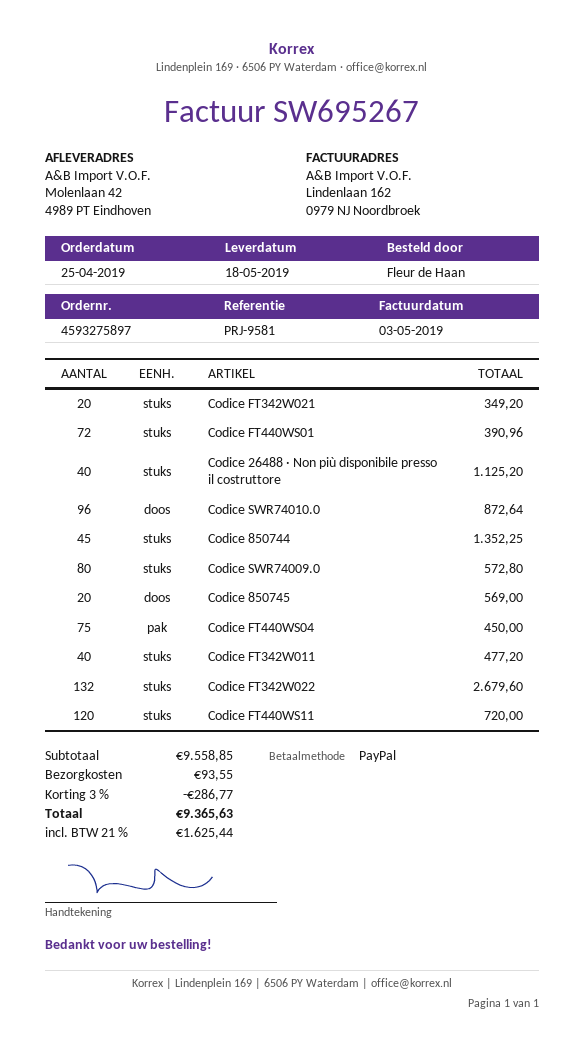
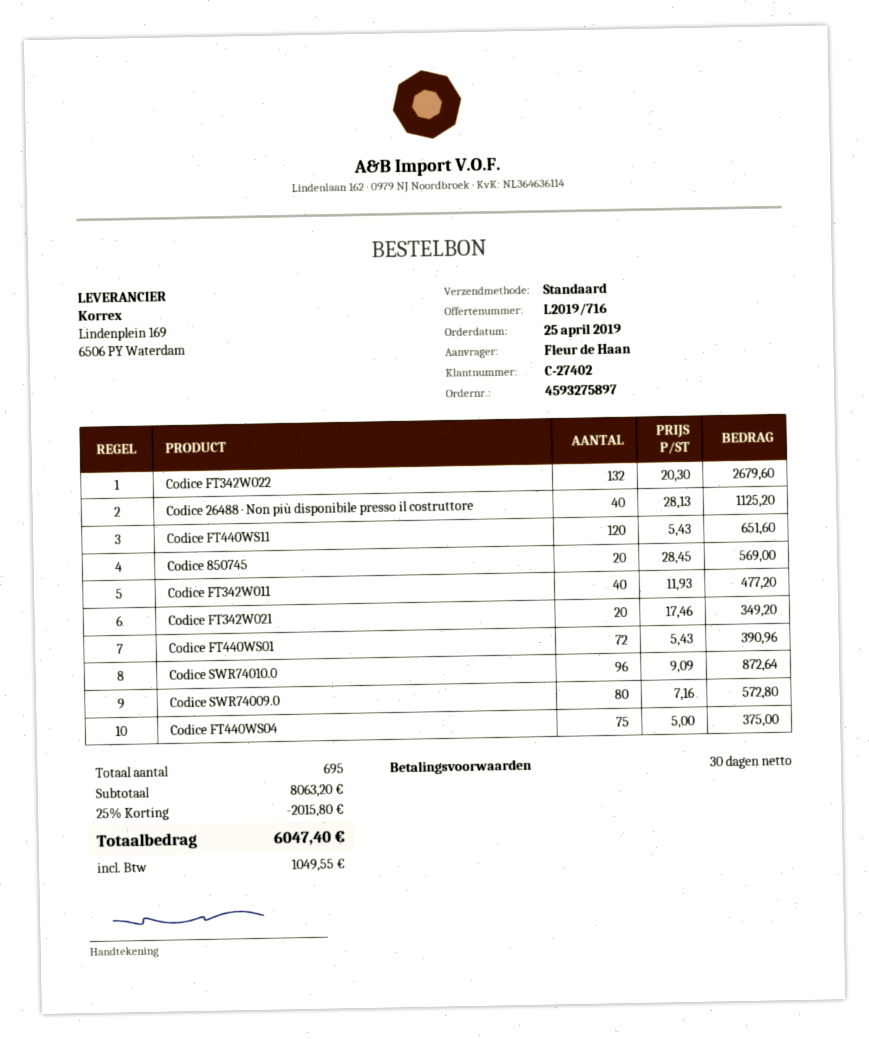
Codice 850744: 45 for 1352.25 -> none
Codice FT440WS04: 75 for 450.00 -> 75 for 375.00
Codice FT440WS11: 120 for 720.00 -> 120 for 651.60
subtotal: 9558.85 -> 8063.20
discount: 3% = 286.77 -> 25% = 2015.80
shipping: 93.55 -> none
tax: 1625.44 -> 1049.55
total: 9365.63 -> 6047.40

